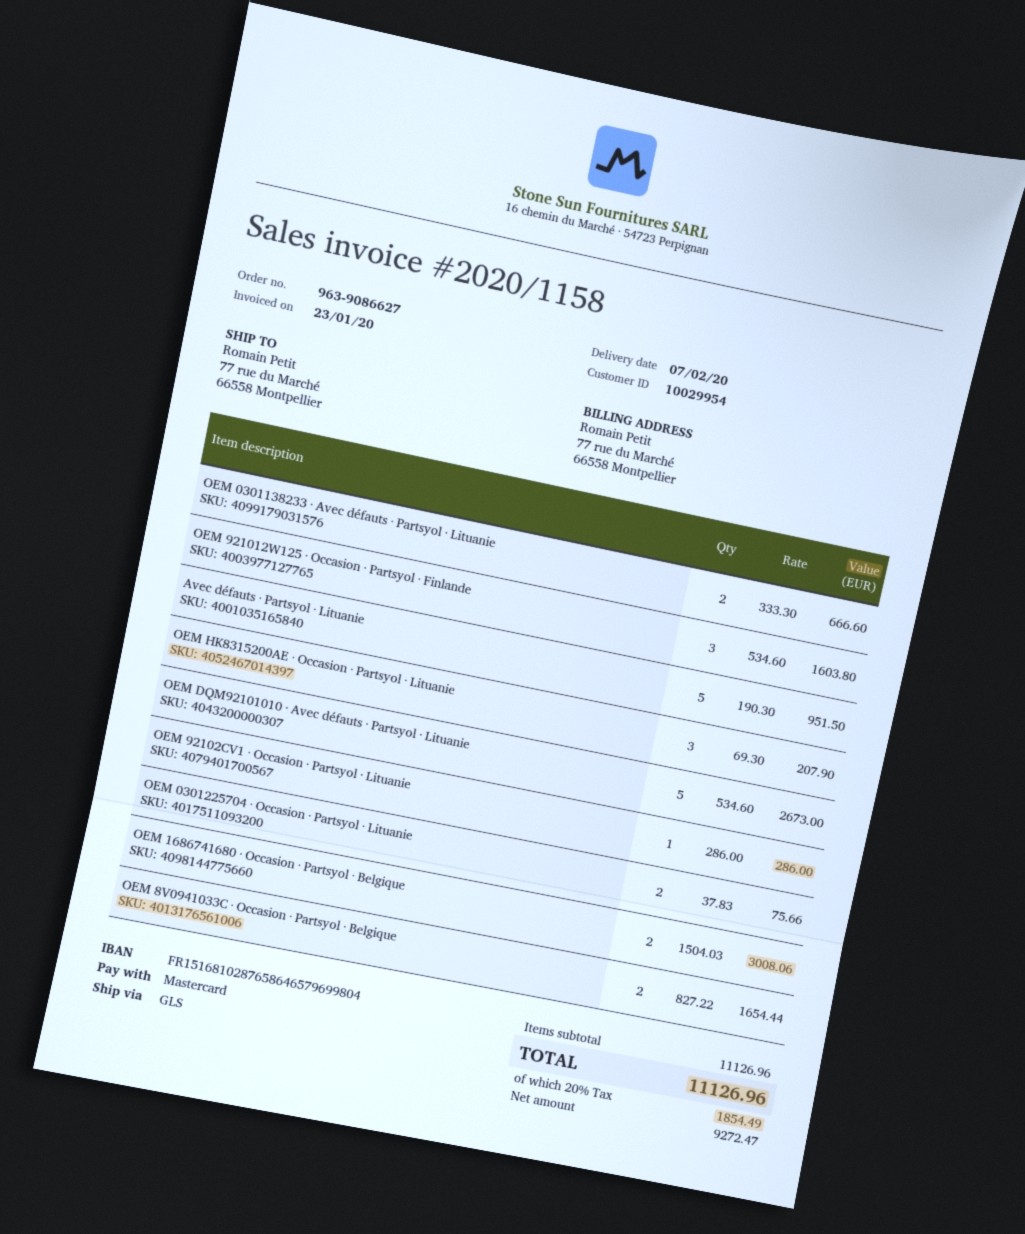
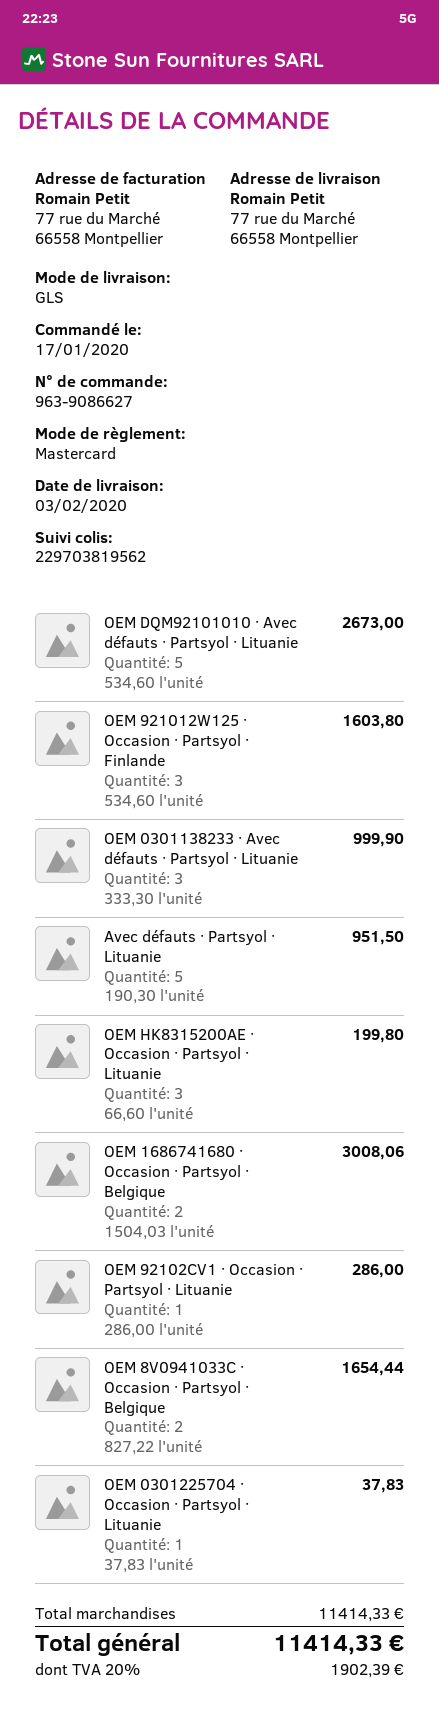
delivery date: 2020-02-07 -> 2020-02-03
OEM 0301138233 · Avec défauts · Partsyol · Lituanie: 2 x 333.30 = 666.60 -> 3 x 333.30 = 999.90
OEM HK8315200AE · Occasion · Partsyol · Lituanie: 3 x 69.30 = 207.90 -> 3 x 66.60 = 199.80
OEM 0301225704 · Occasion · Partsyol · Lituanie: 2 x 37.83 = 75.66 -> 1 x 37.83 = 37.83
subtotal: 11126.96 -> 11414.33
tax: 20% = 1854.49 -> 20% = 1902.39
total: 11126.96 -> 11414.33

